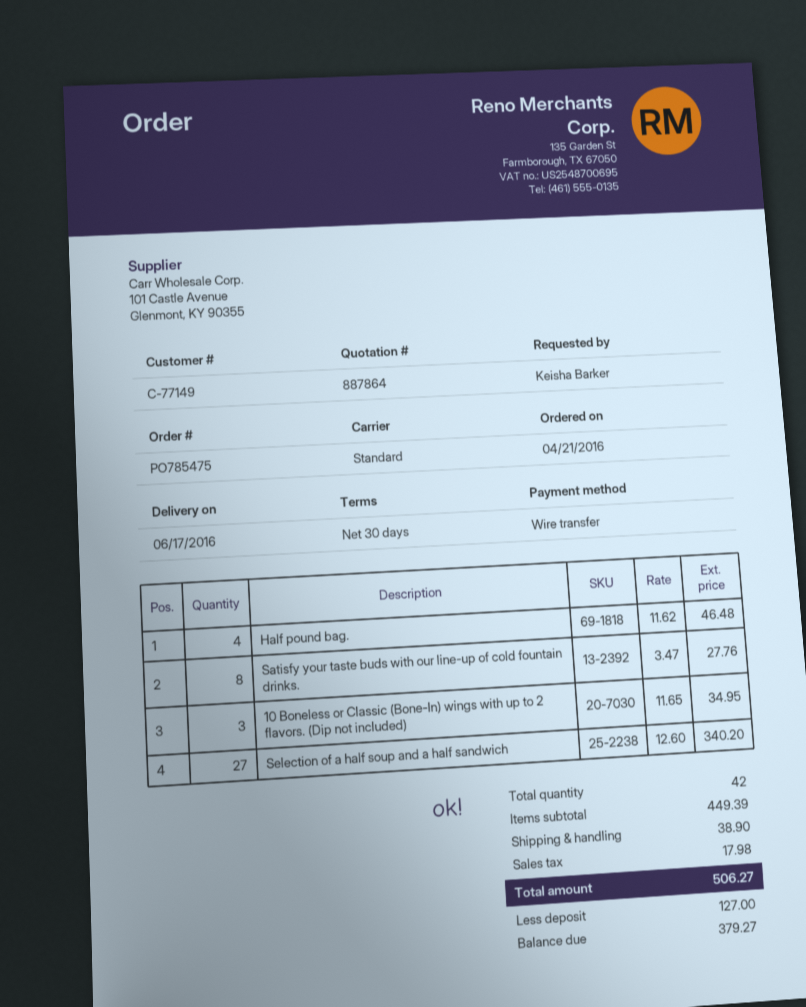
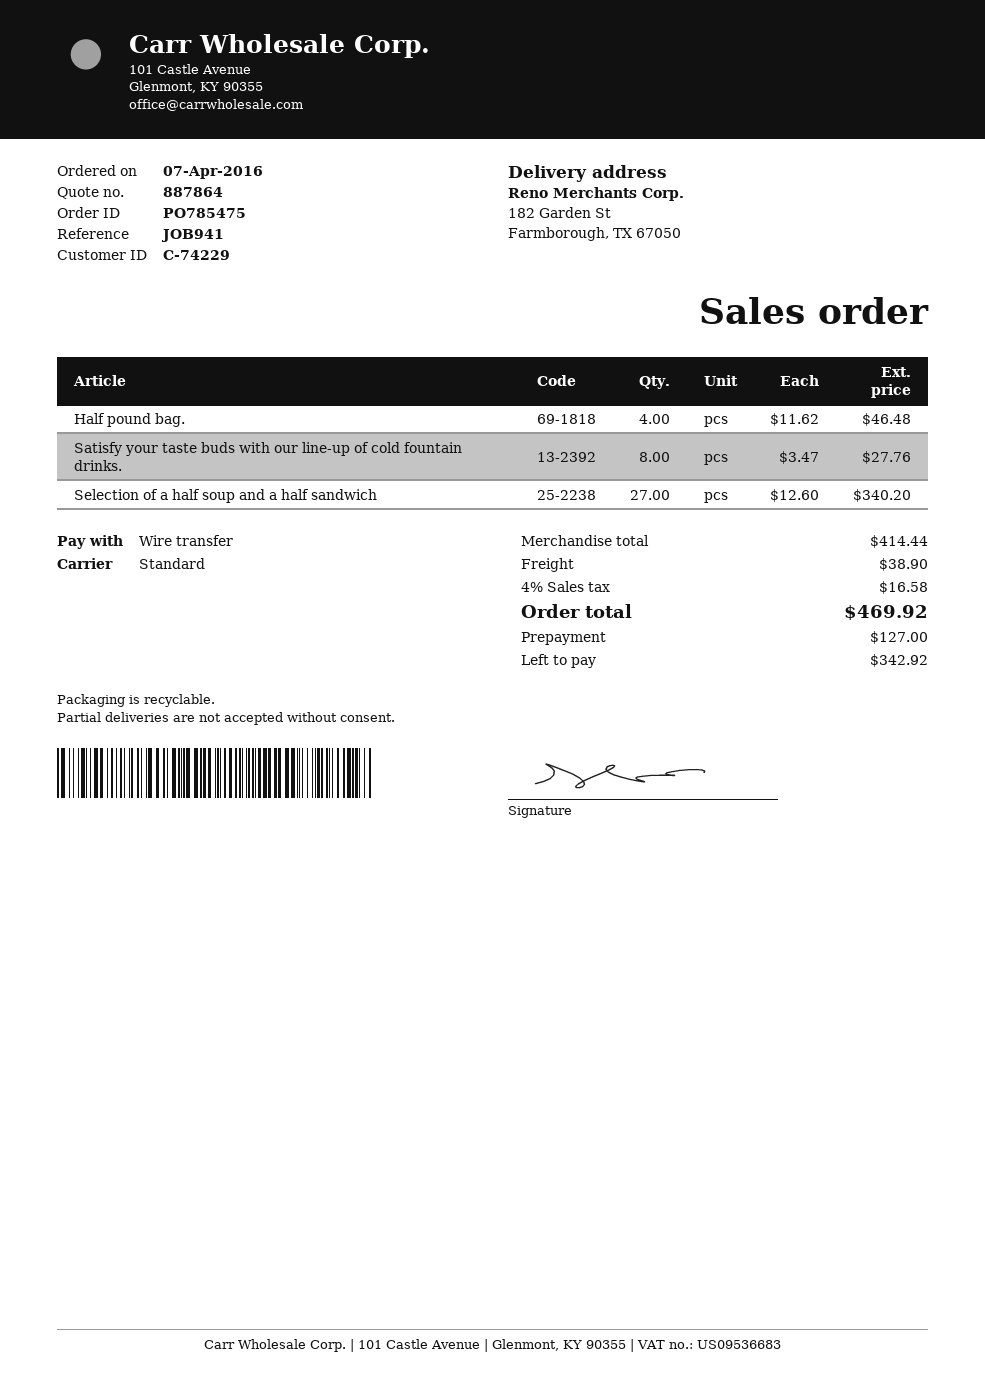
order date: 2016-04-21 -> 2016-04-07
customer number: C-77149 -> C-74229
10 Boneless or Classic (Bone-In) wings with up to 2 flavors. (Dip not included): 3 x 11.65 = 34.95 -> none
subtotal: 449.39 -> 414.44
tax: 17.98 -> 16.58
total: 506.27 -> 469.92
balance: 379.27 -> 342.92

